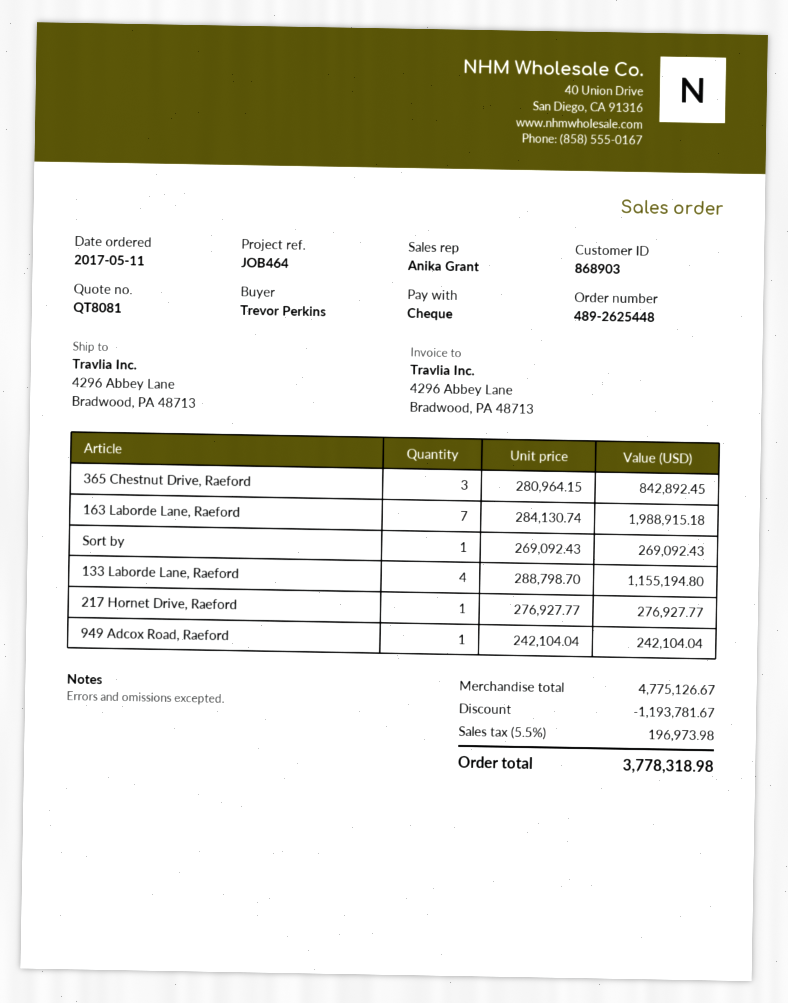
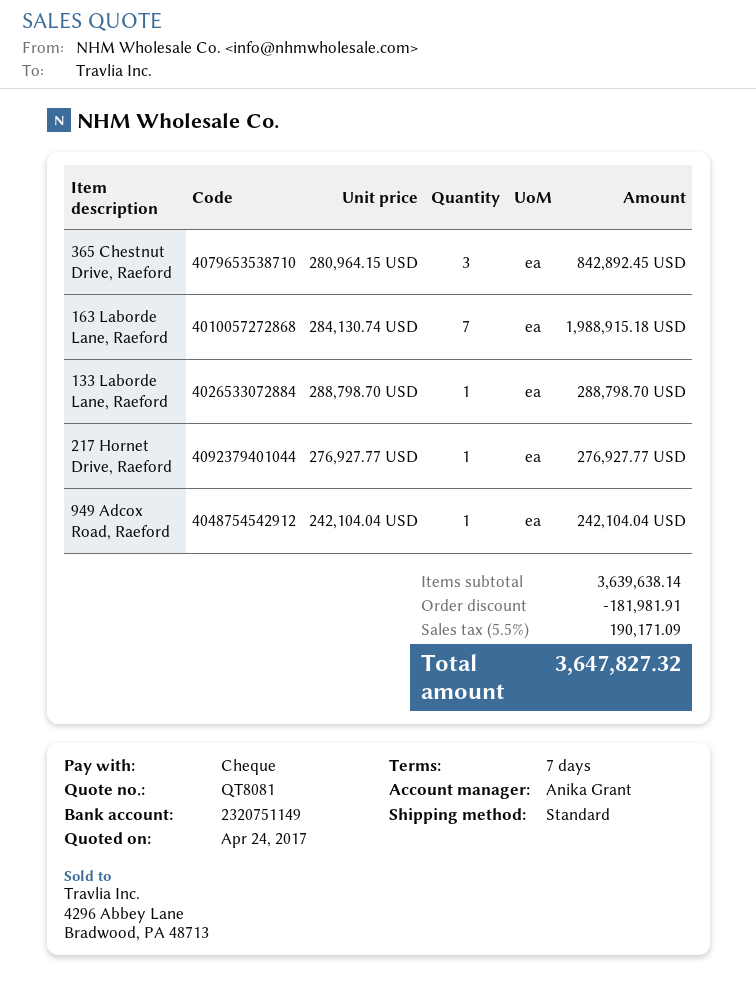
Sort by: 1 x 269092.43 = 269092.43 -> none
133 Laborde Lane, Raeford: 4 x 288798.70 = 1155194.80 -> 1 x 288798.70 = 288798.70
subtotal: 4775126.67 -> 3639638.14
discount: 1193781.67 -> 181981.91
tax: 5.5% = 196973.98 -> 5.5% = 190171.09
total: 3778318.98 -> 3647827.32

